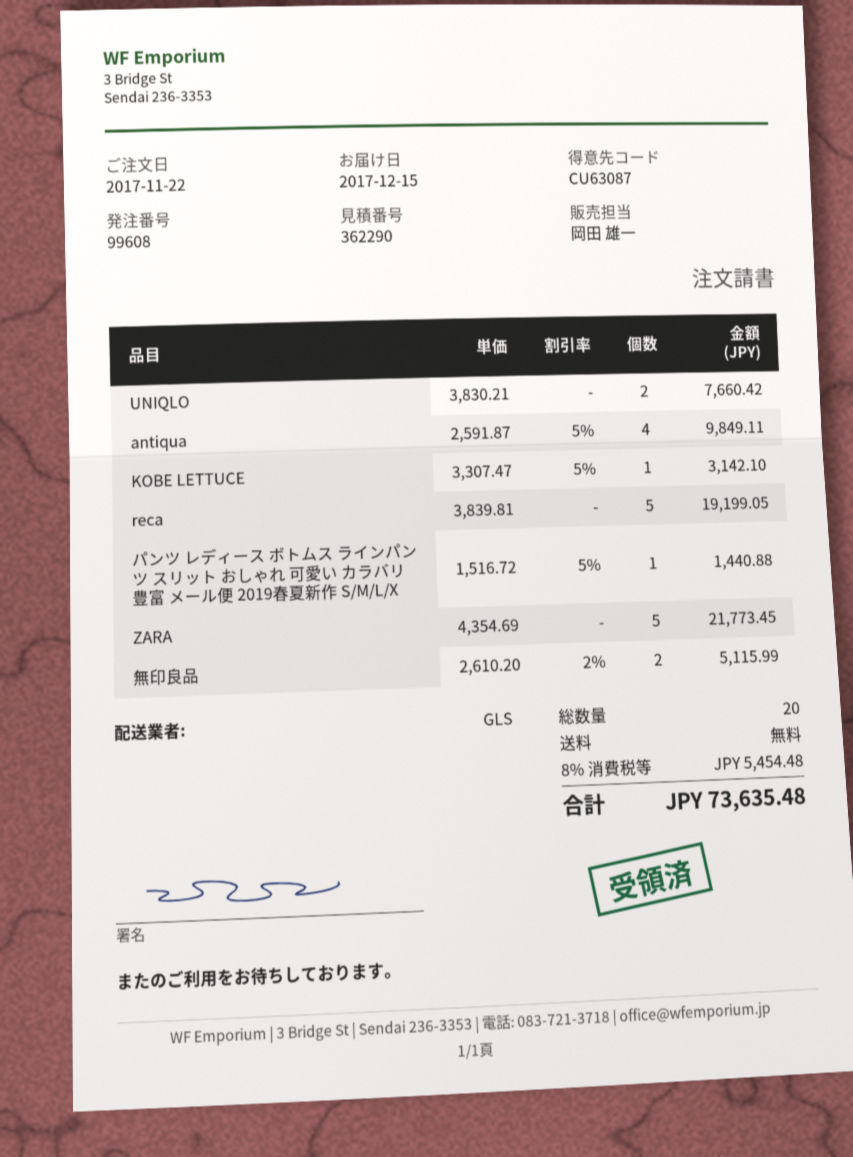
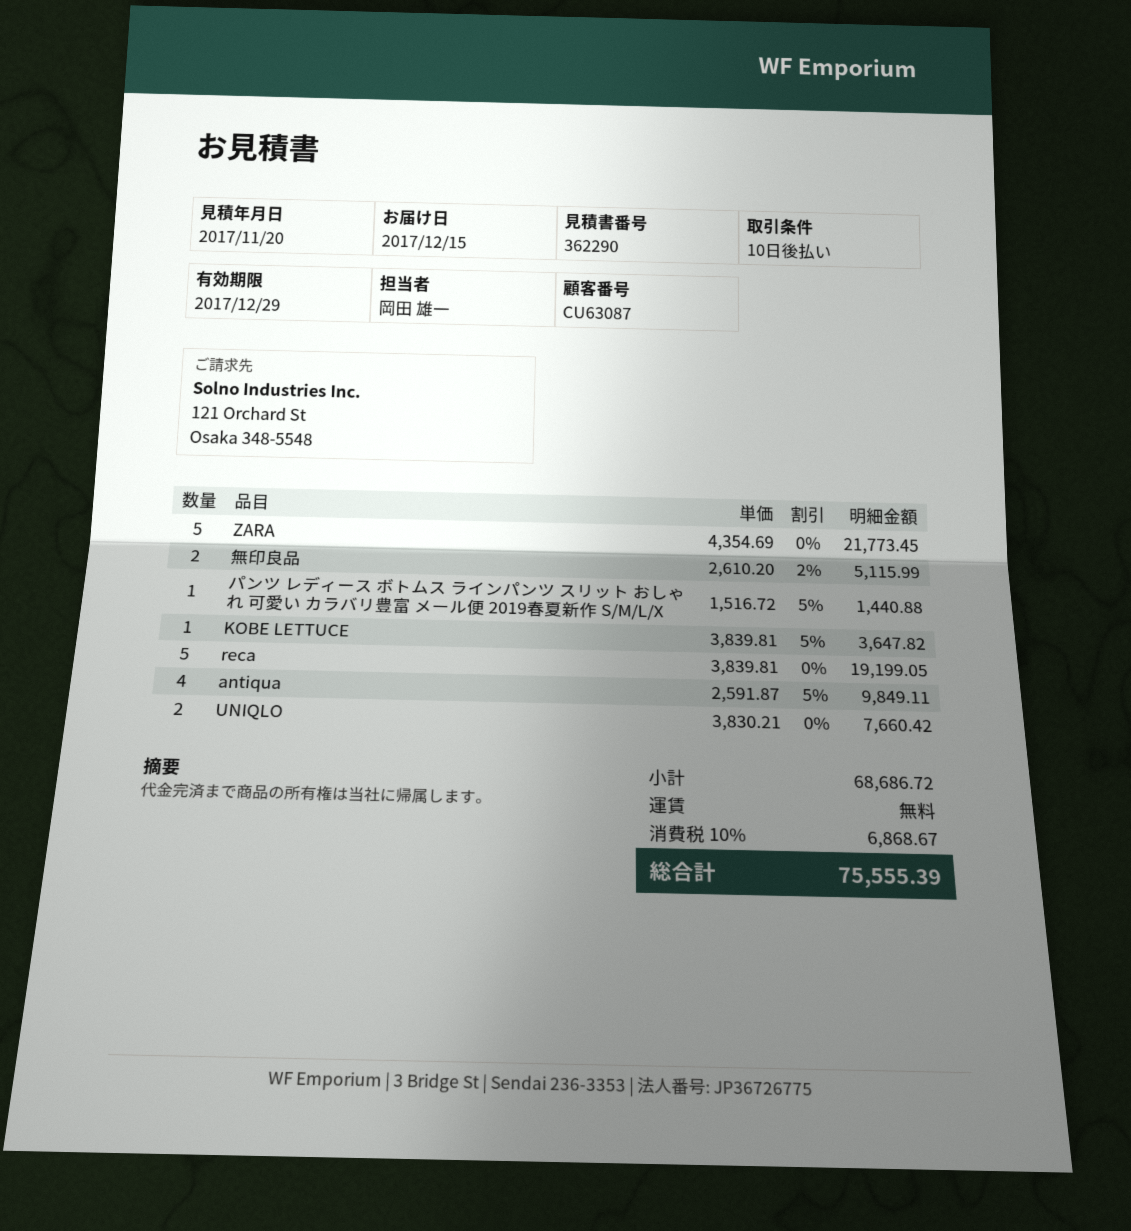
KOBE LETTUCE: 1 x 3307.47 - 5% = 3142.10 -> 1 x 3839.81 - 5% = 3647.82
tax: 8% = 5454.48 -> 10% = 6868.67
total: 73635.48 -> 75555.39

